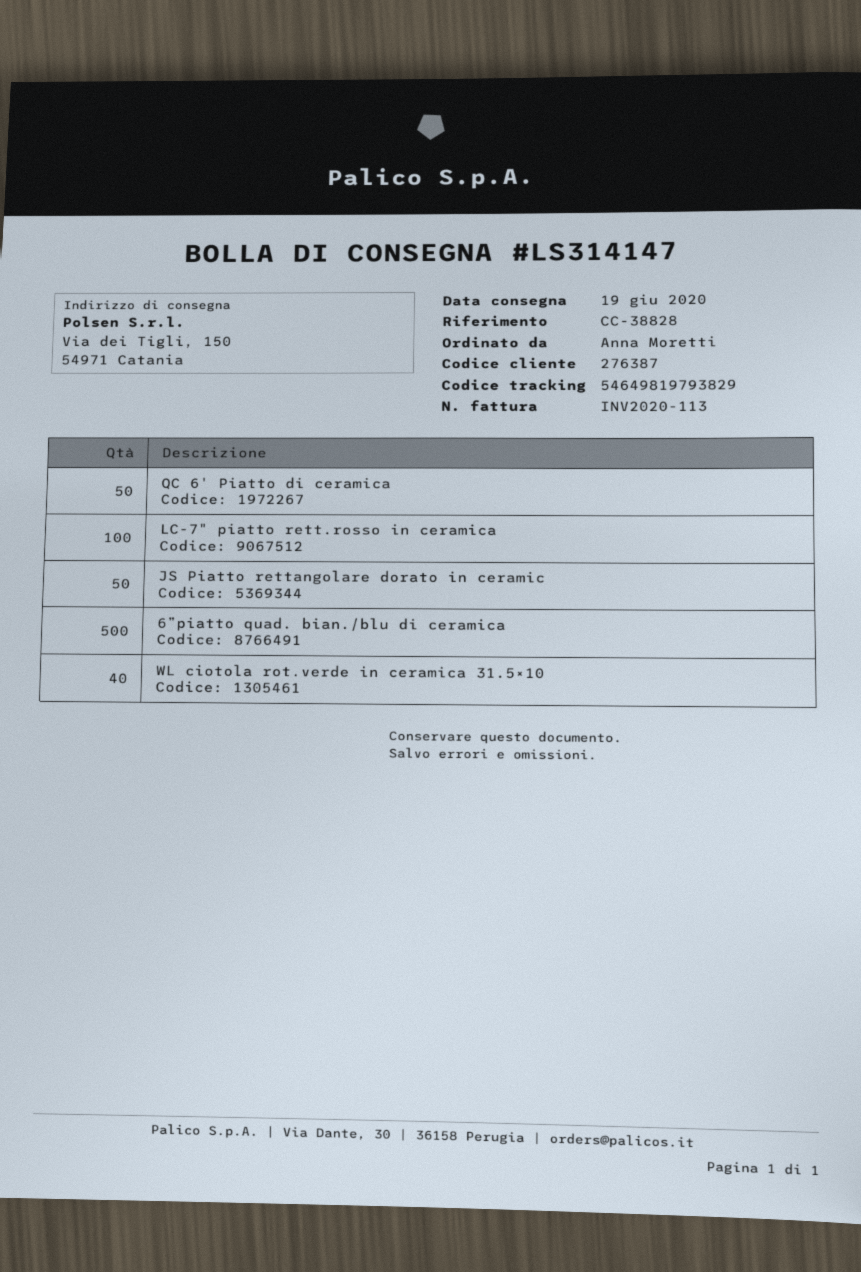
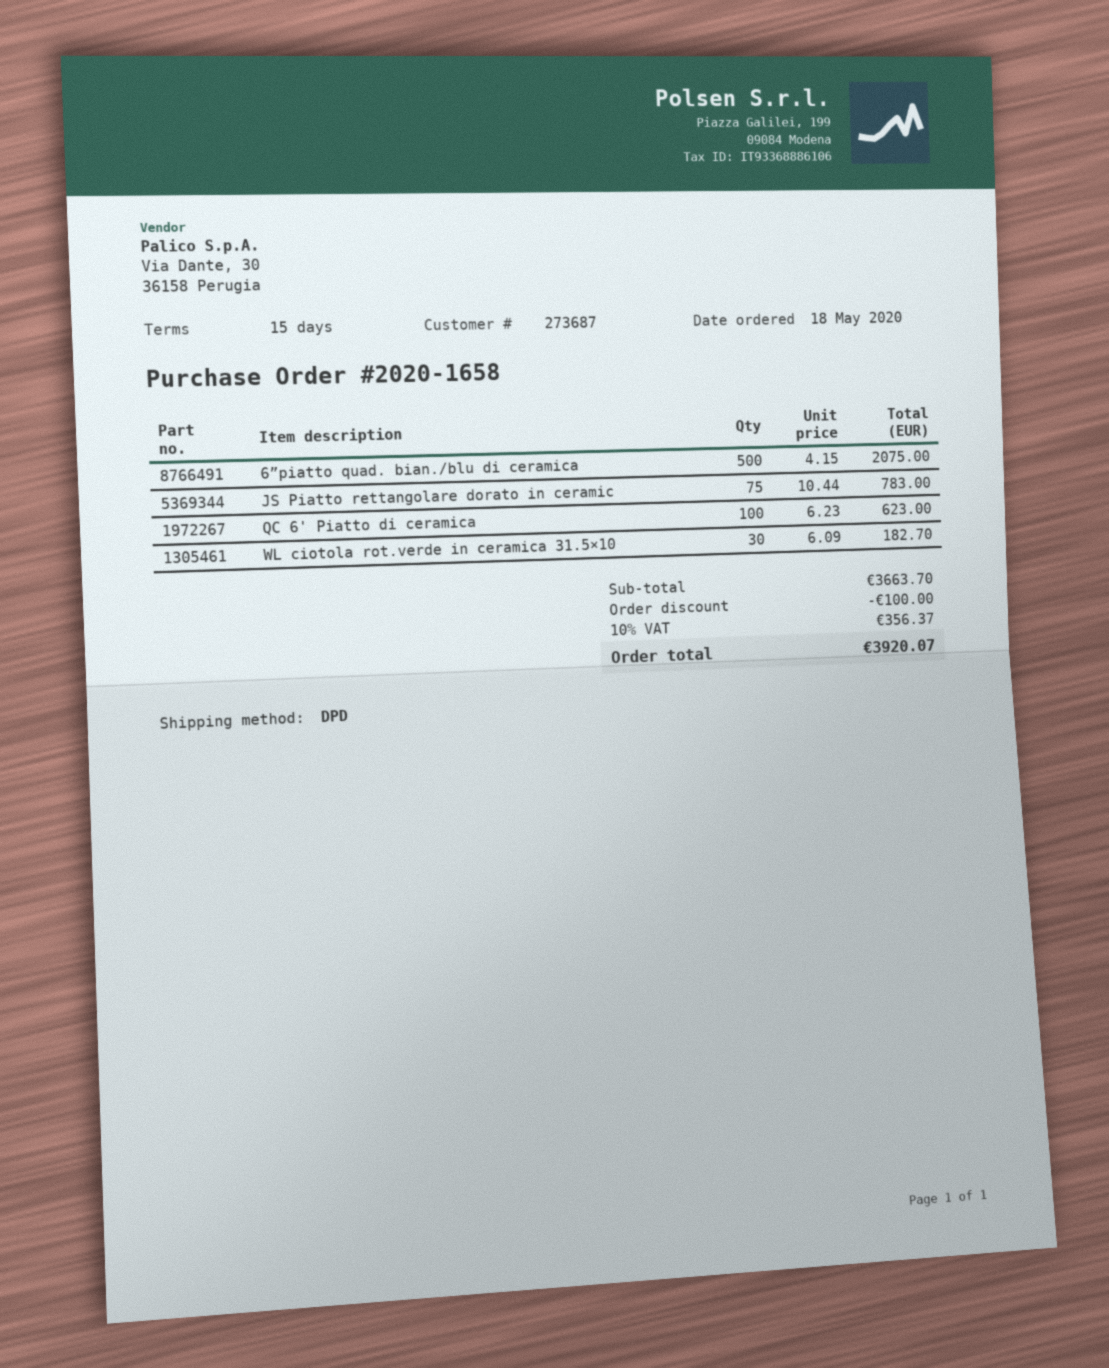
customer number: 276387 -> 273687
QC 6' Piatto di ceramica: 50 -> 100
LC-7" piatto rett.rosso in ceramica: 100 -> none
JS Piatto rettangolare dorato in ceramic: 50 -> 75
WL ciotola rot.verde in ceramica 31.5×10: 40 -> 30

